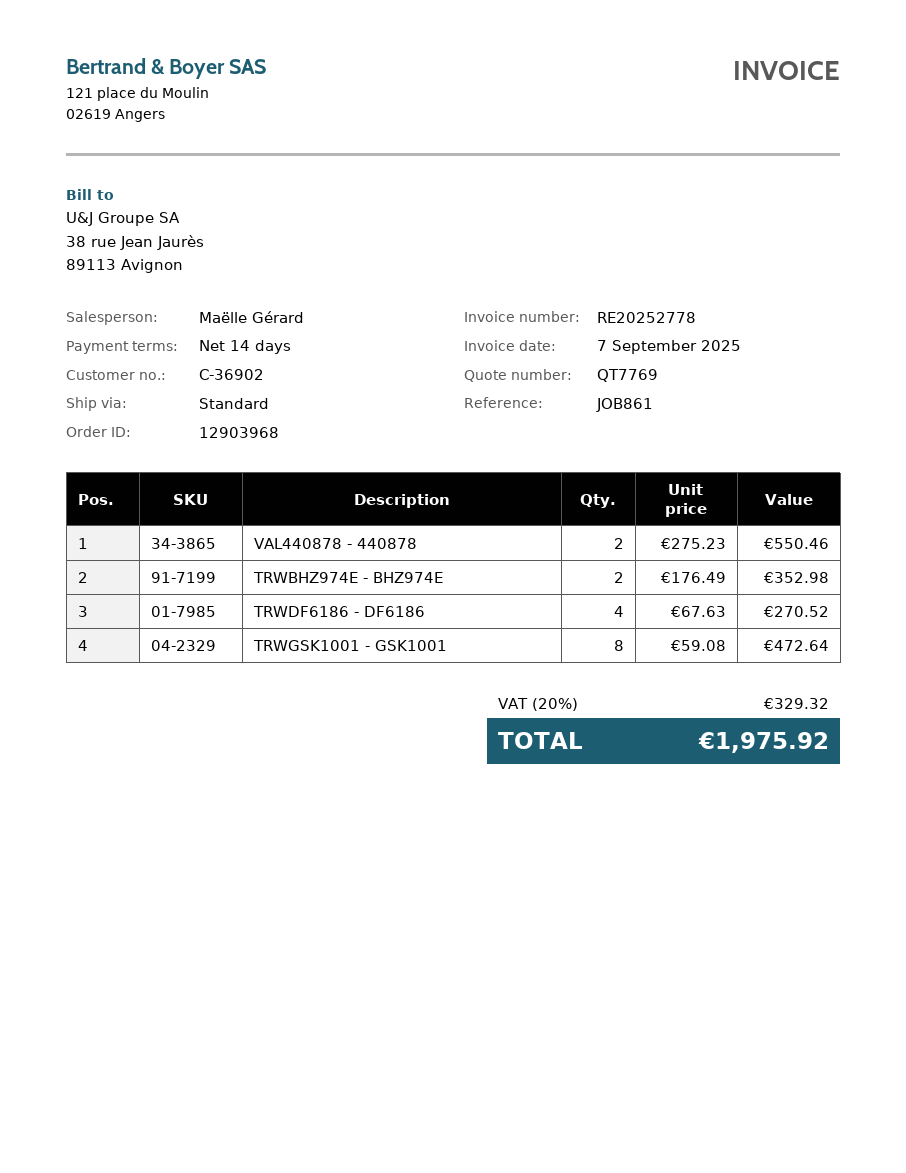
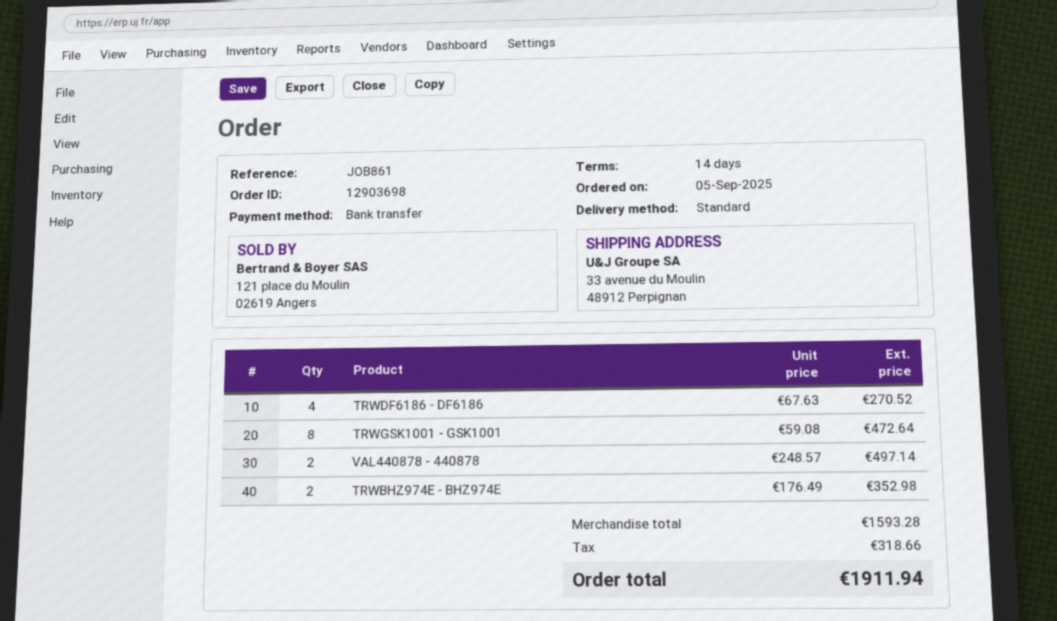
order number: 12903968 -> 12903698
VAL440878 - 440878: 2 x 275.23 = 550.46 -> 2 x 248.57 = 497.14
tax: 329.32 -> 318.66
total: 1975.92 -> 1911.94

